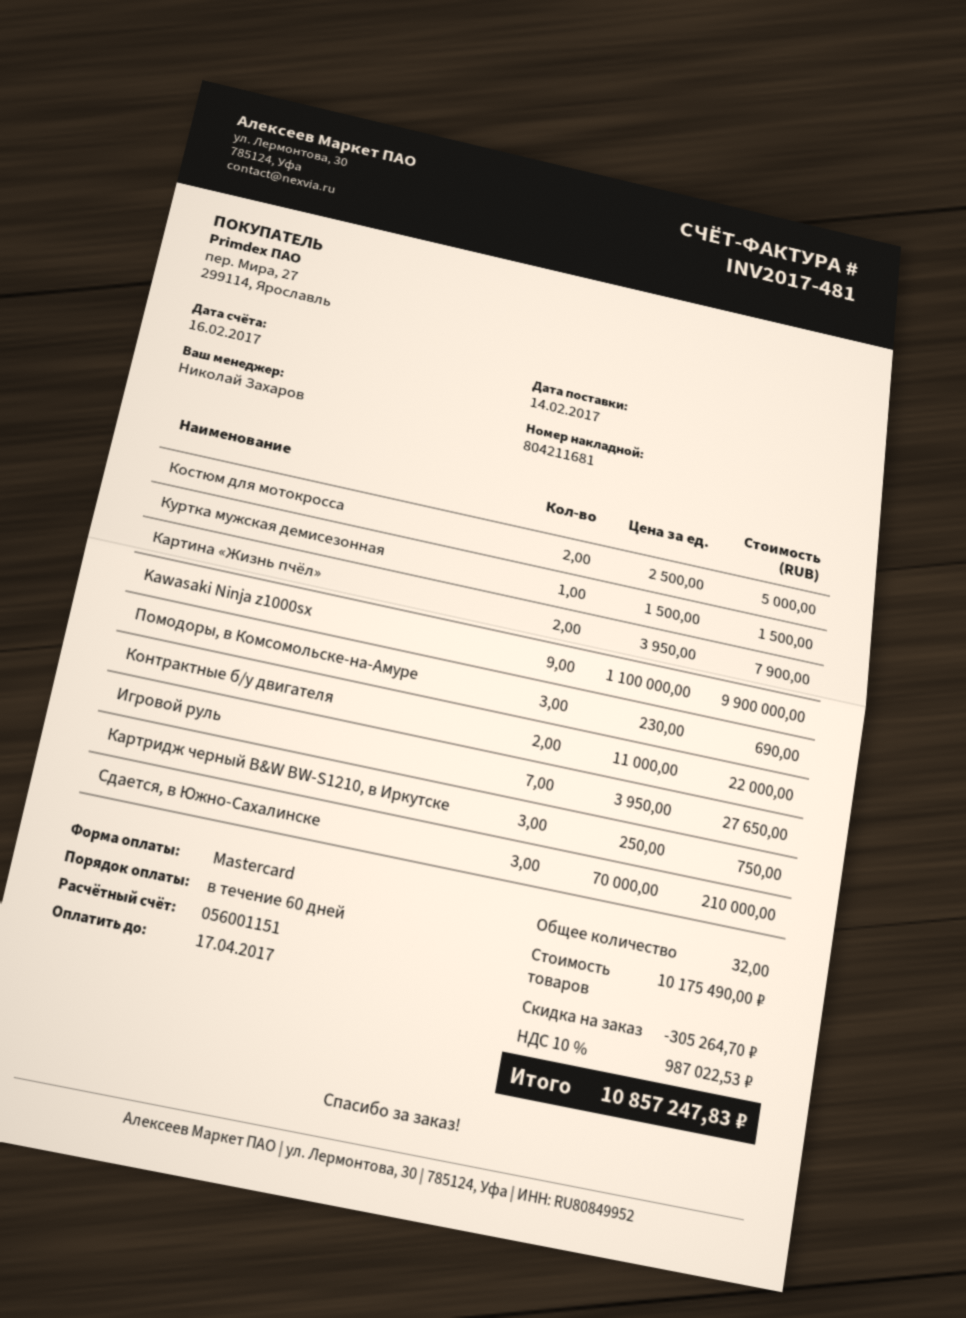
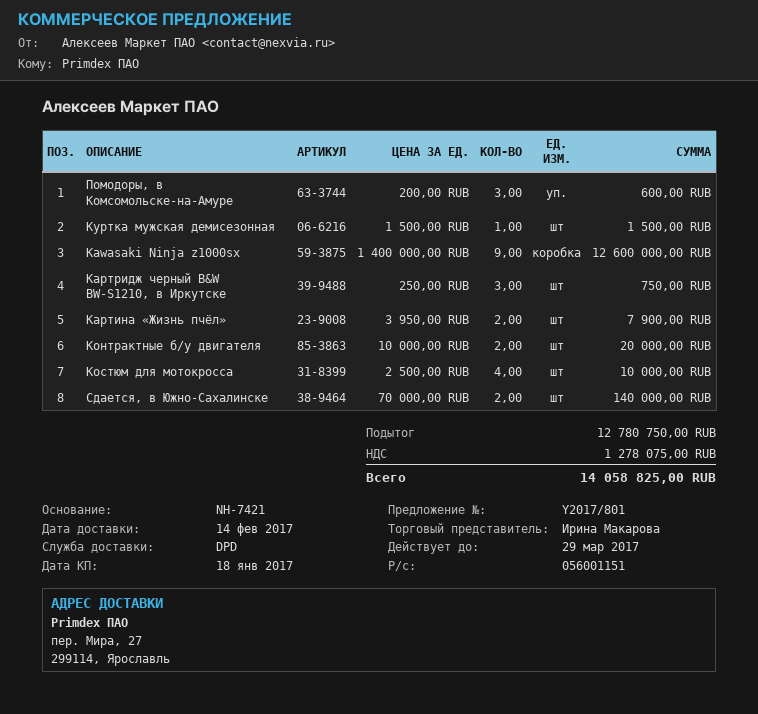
sales rep: Николай Захаров -> Ирина Макарова
Костюм для мотокросса: 2 x 2500.00 = 5000.00 -> 4 x 2500.00 = 10000.00
Kawasaki Ninja z1000sx: 9 x 1100000.00 = 9900000.00 -> 9 x 1400000.00 = 12600000.00
Помодоры, в Комсомольске-на-Амуре: 3 x 230.00 = 690.00 -> 3 x 200.00 = 600.00
Контрактные б/у двигателя: 2 x 11000.00 = 22000.00 -> 2 x 10000.00 = 20000.00
Игровой руль: 7 x 3950.00 = 27650.00 -> none
Сдается, в Южно-Сахалинске: 3 x 70000.00 = 210000.00 -> 2 x 70000.00 = 140000.00
subtotal: 10175490.00 -> 12780750.00
discount: 305264.70 -> none
tax: 987022.53 -> 1278075.00
total: 10857247.83 -> 14058825.00

